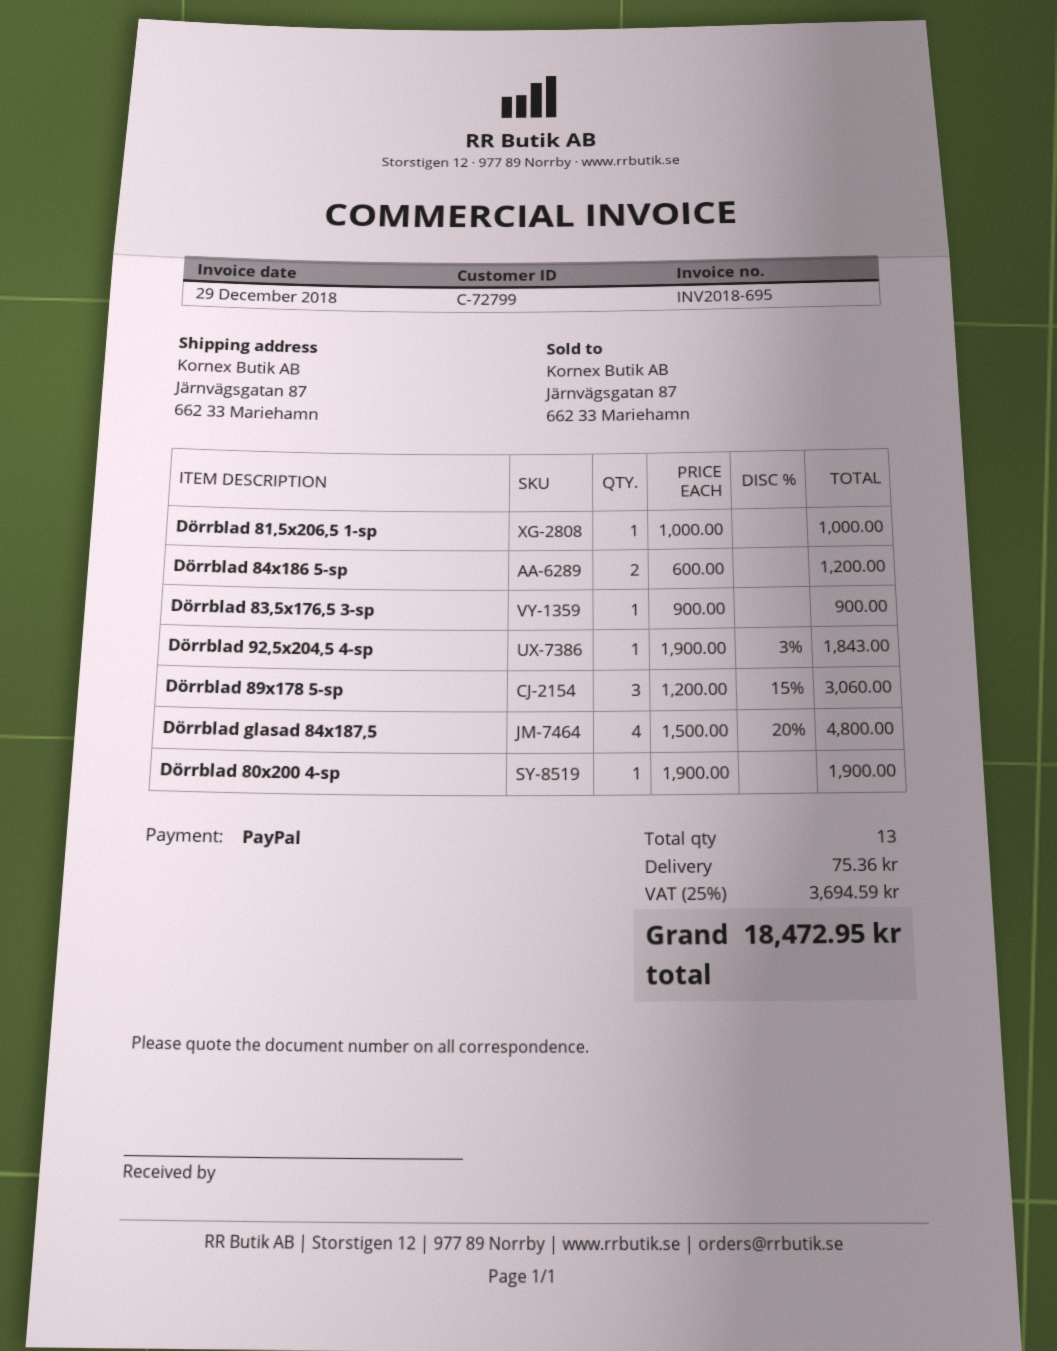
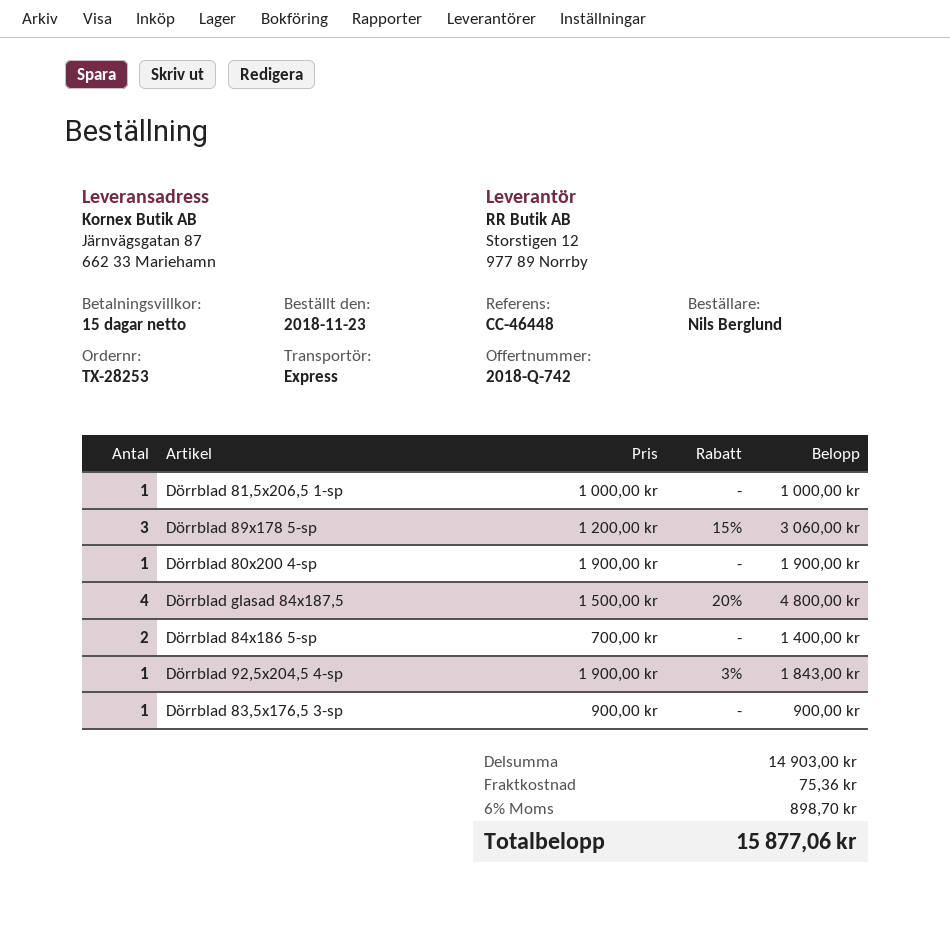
Dörrblad 84x186 5-sp: 2 x 600.00 = 1200.00 -> 2 x 700.00 = 1400.00
tax: 25% = 3694.59 -> 6% = 898.70
total: 18472.95 -> 15877.06

